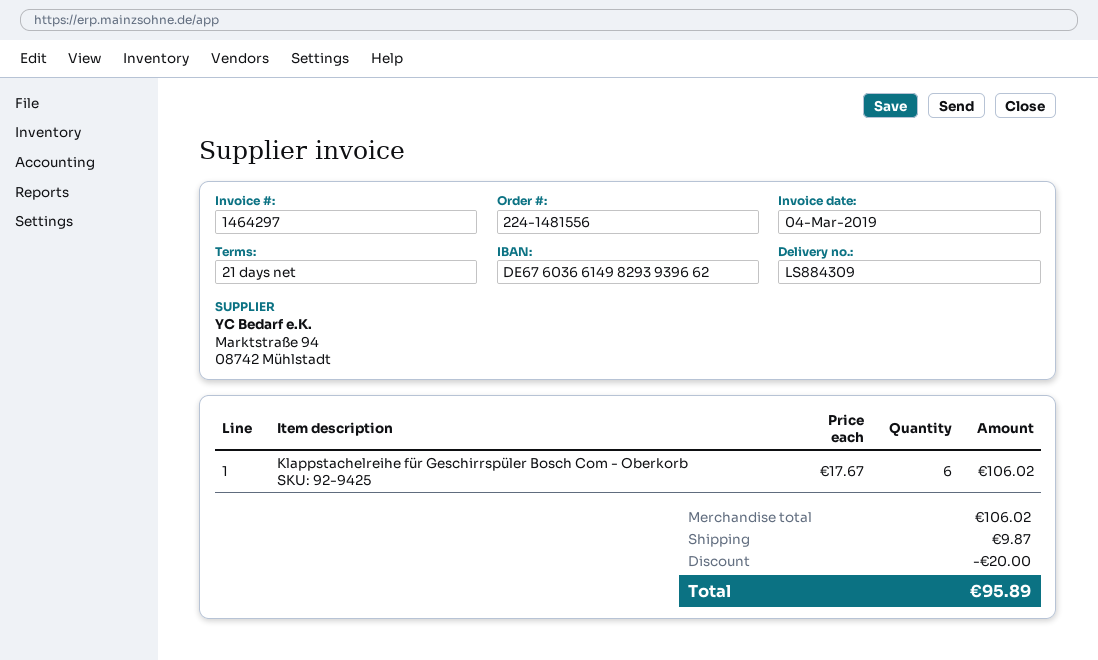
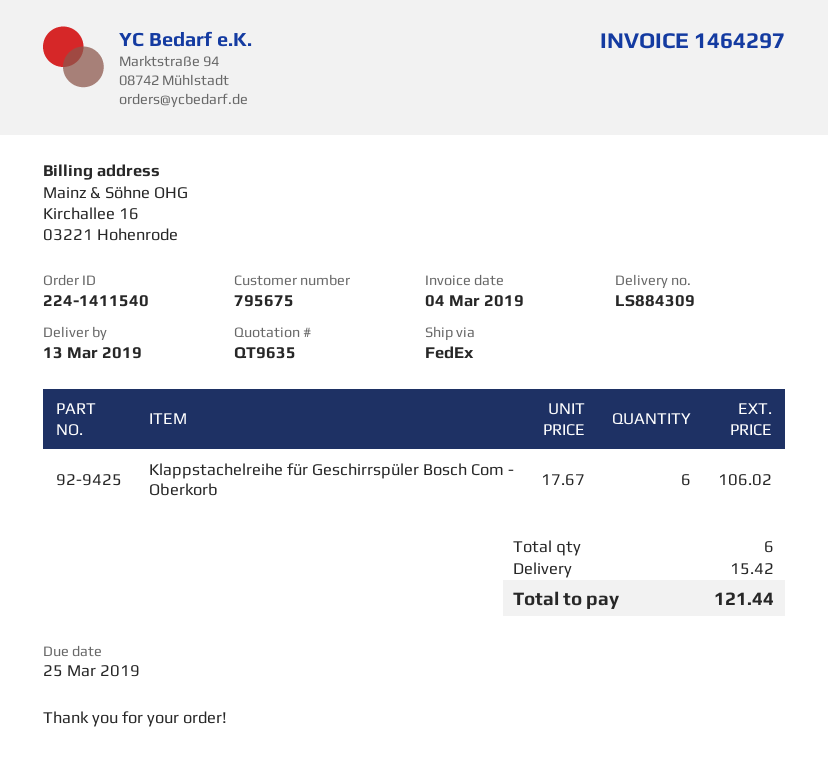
order number: 224-1481556 -> 224-1411540
discount: 20.00 -> none
shipping: 9.87 -> 15.42
total: 95.89 -> 121.44

